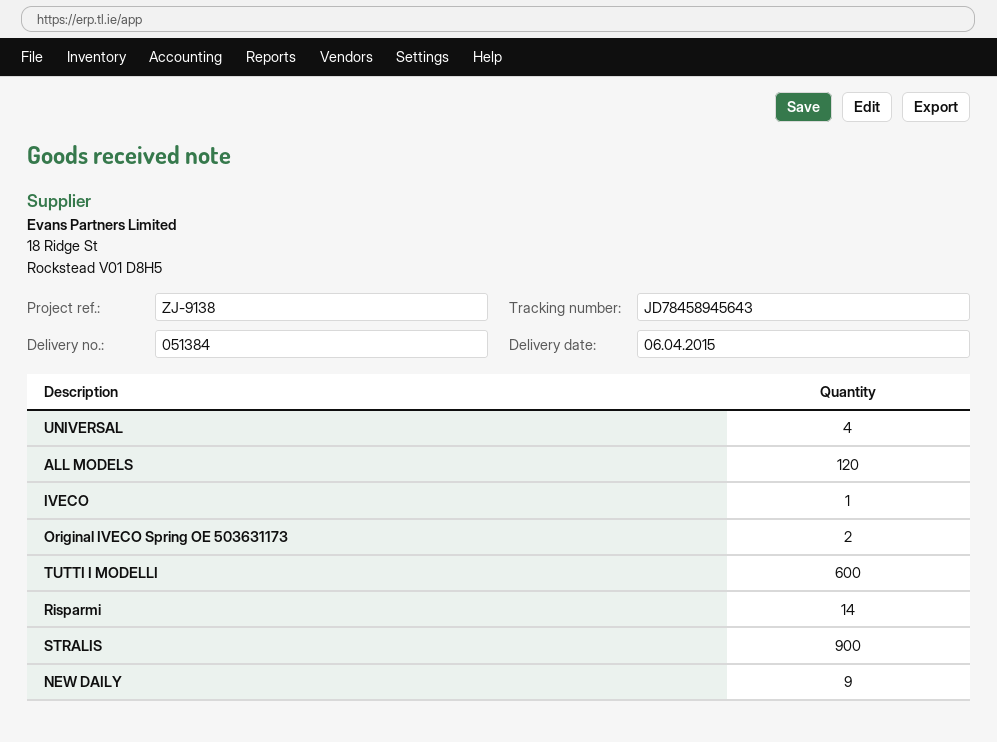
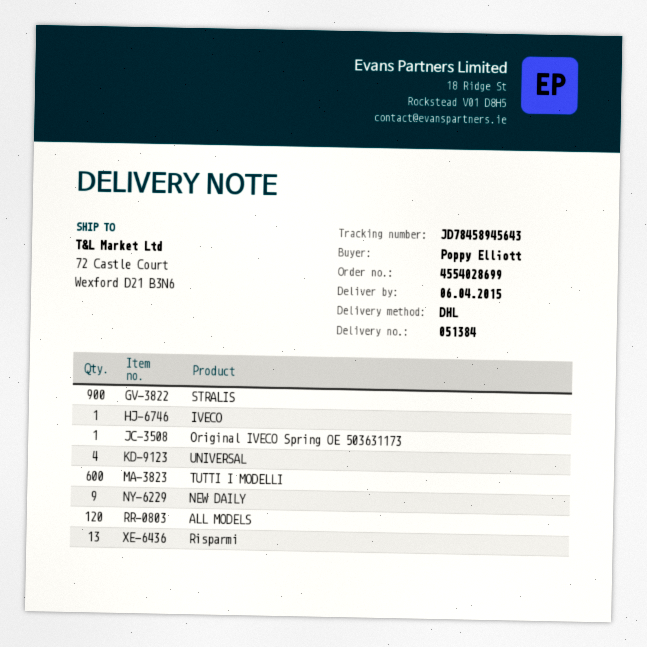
Original IVECO Spring OE 503631173: 2 -> 1
Risparmi: 14 -> 13

